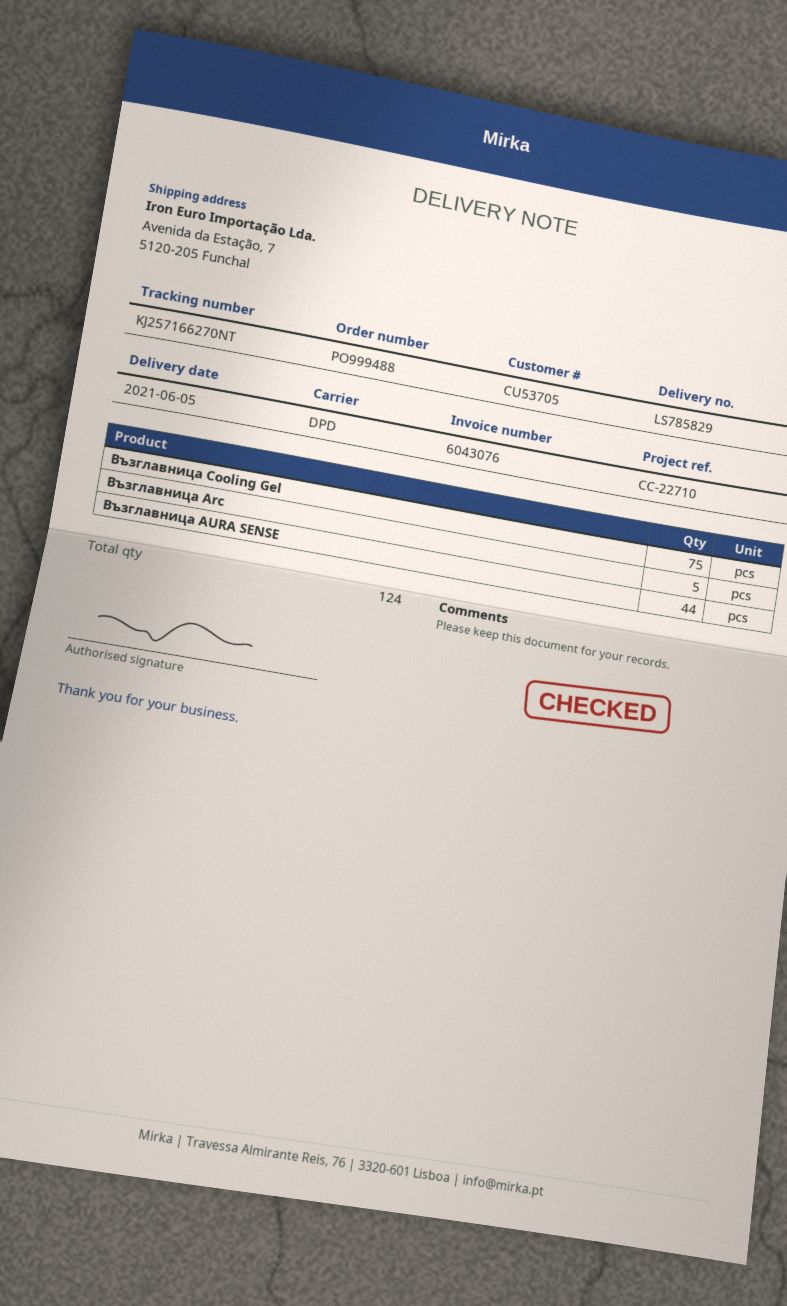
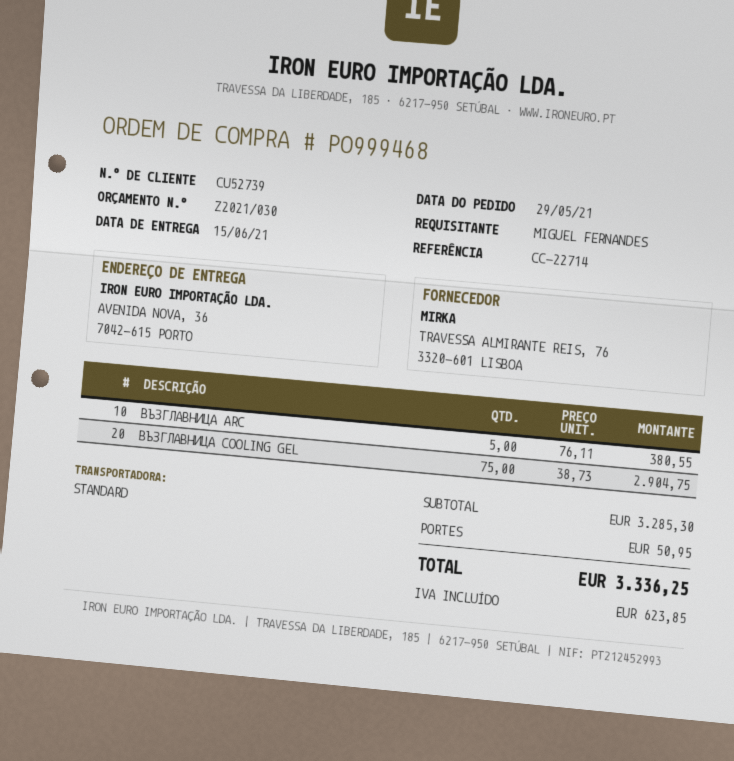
order number: PO999488 -> PO999468
delivery date: 2021-06-05 -> 2021-06-15
customer number: CU53705 -> CU52739
reference: CC-22710 -> CC-22714
shipping method: DPD -> standard
ship to: Avenida da Estação, 7, 5120-205 Funchal -> AVENIDA NOVA, 36, 7042-615 PORTO
Възглавница AURA SENSE: 44 -> none

